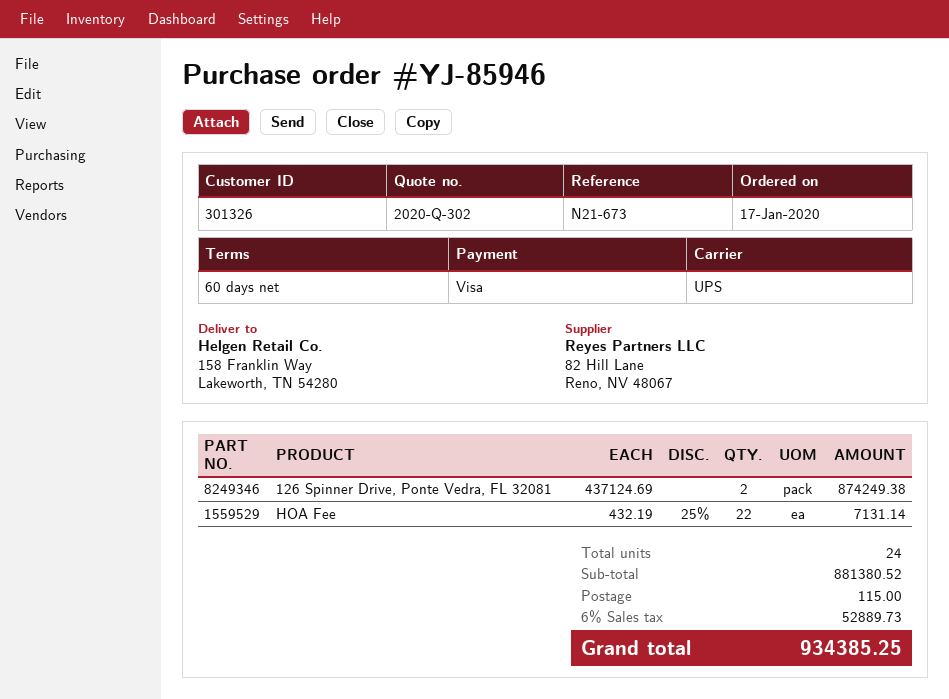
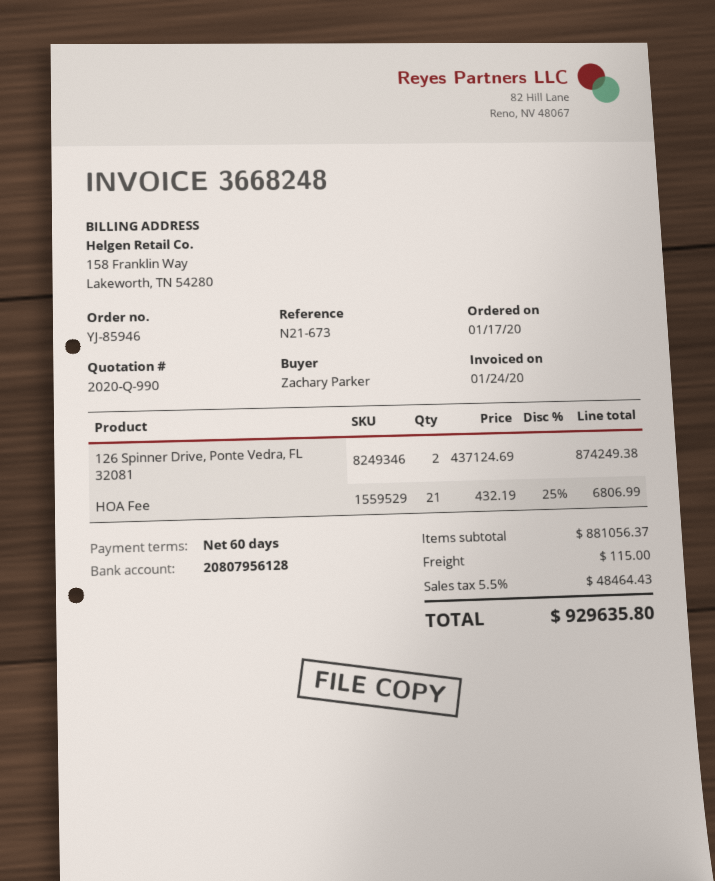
quote number: 2020-Q-302 -> 2020-Q-990
HOA Fee: 22 x 432.19 - 25% = 7131.14 -> 21 x 432.19 - 25% = 6806.99
subtotal: 881380.52 -> 881056.37
tax: 6% = 52889.73 -> 5.5% = 48464.43
total: 934385.25 -> 929635.80

